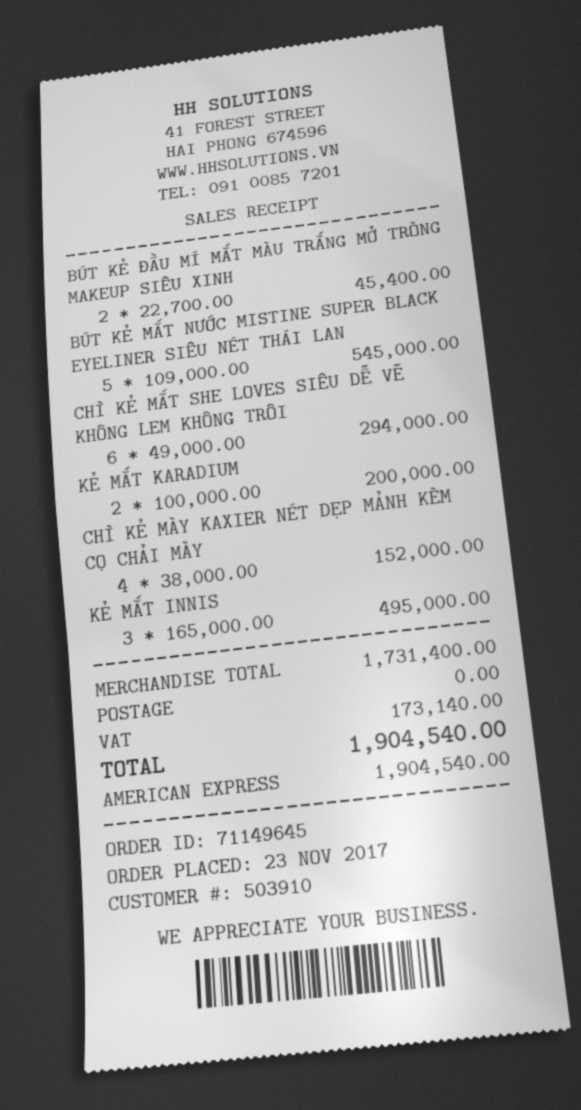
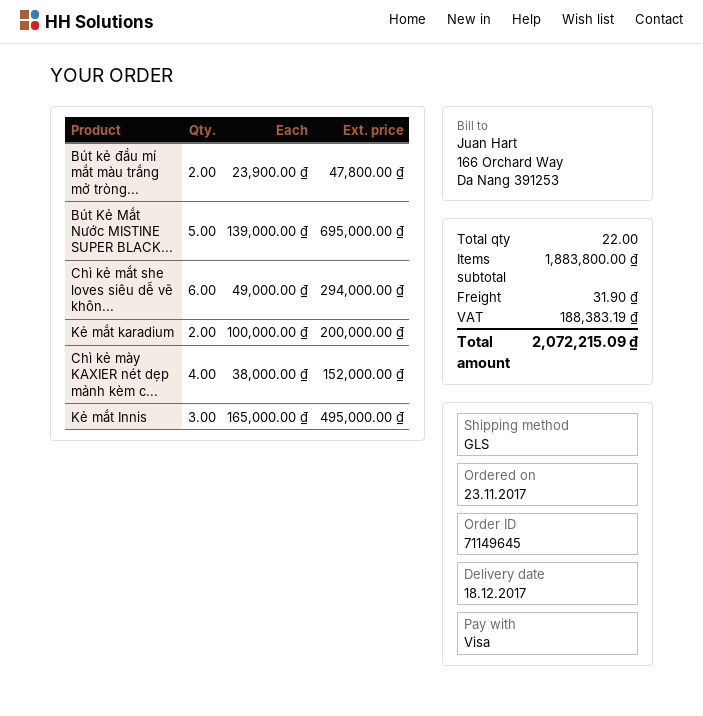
payment method: American Express -> Visa
BÚT KẺ ĐẦU MÍ MẮT MÀU TRẮNG MỞ TRÒNG MAKEUP SIÊU XINH: 2 x 22700.00 = 45400.00 -> 2 x 23900.00 = 47800.00
BÚT KẺ MẮT NƯỚC MISTINE SUPER BLACK EYELINER SIÊU NÉT THÁI LAN: 5 x 109000.00 = 545000.00 -> 5 x 139000.00 = 695000.00
subtotal: 1731400.00 -> 1883800.00
shipping: 0.00 -> 31.90
tax: 173140.00 -> 188383.19
total: 1904540.00 -> 2072215.09

